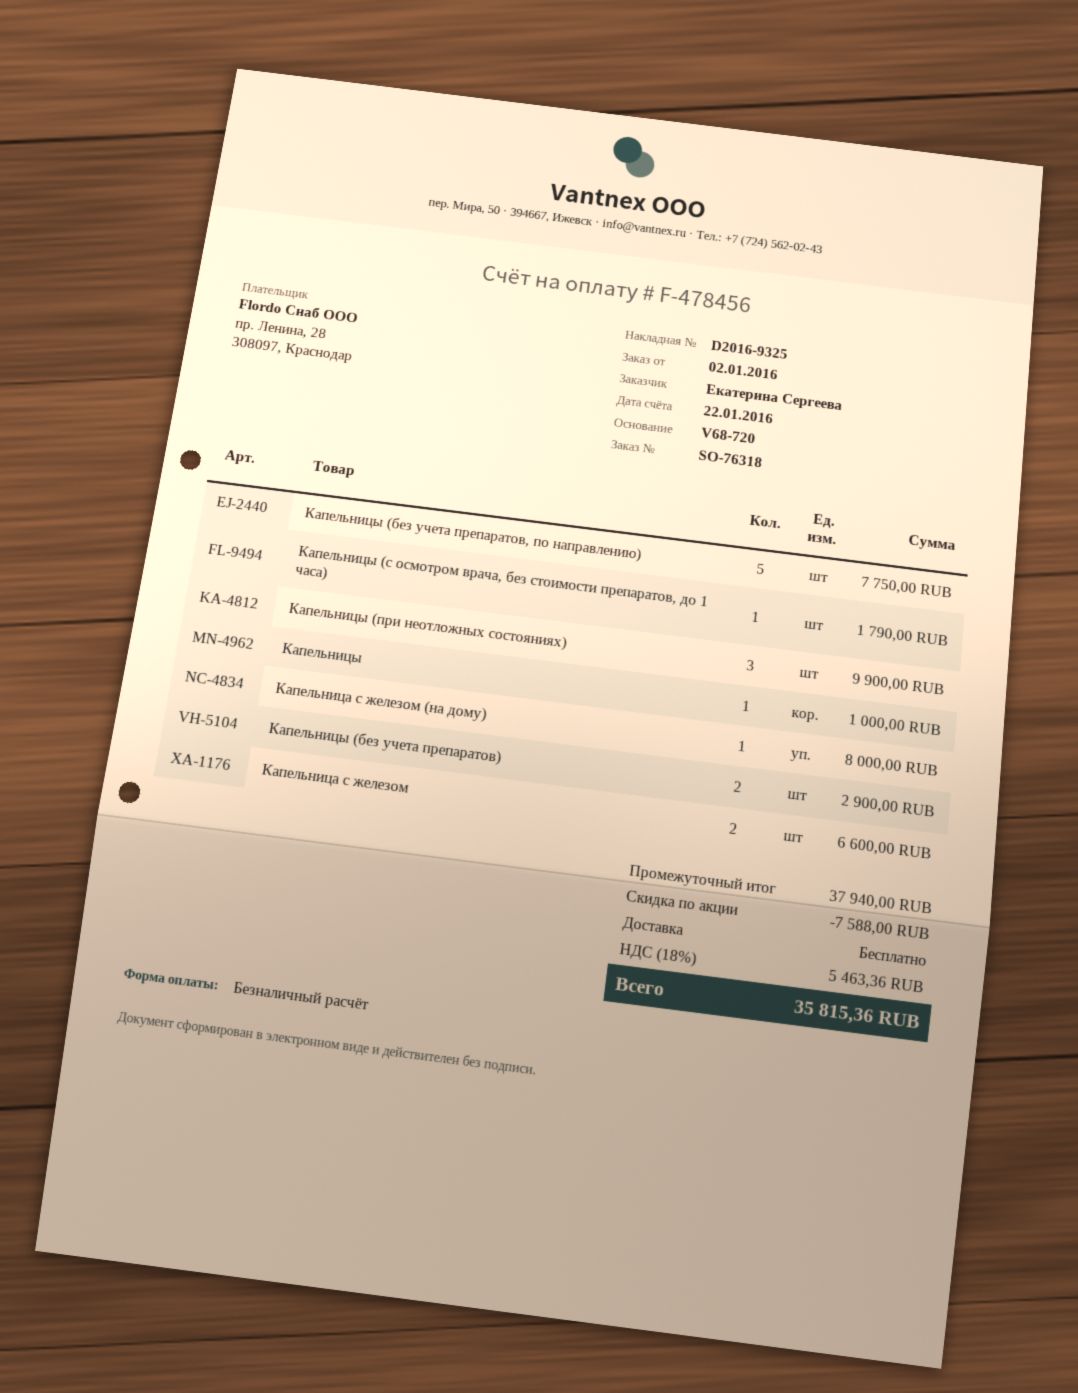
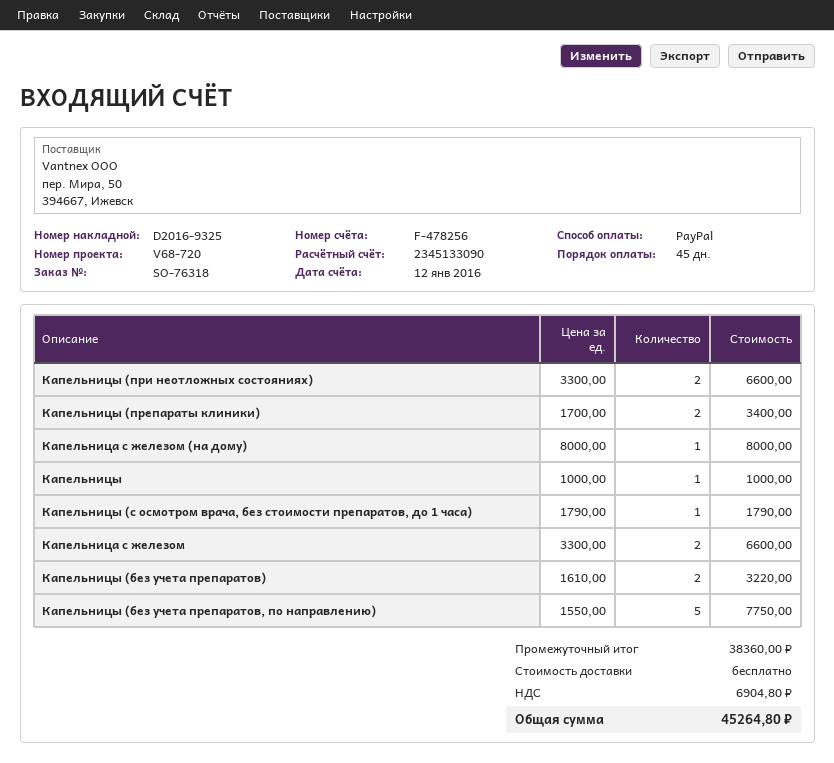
invoice number: F-478456 -> F-478256
invoice date: 2016-01-22 -> 2016-01-12
payment method: bank transfer -> PayPal
Капельницы (при неотложных состояниях): 3 for 9900.00 -> 2 for 6600.00
Капельницы (без учета препаратов): 2 for 2900.00 -> 2 for 3220.00
Капельницы (препараты клиники): none -> 2 for 3400.00
subtotal: 37940.00 -> 38360.00
discount: 7588.00 -> none
tax: 5463.36 -> 6904.80
total: 35815.36 -> 45264.80

